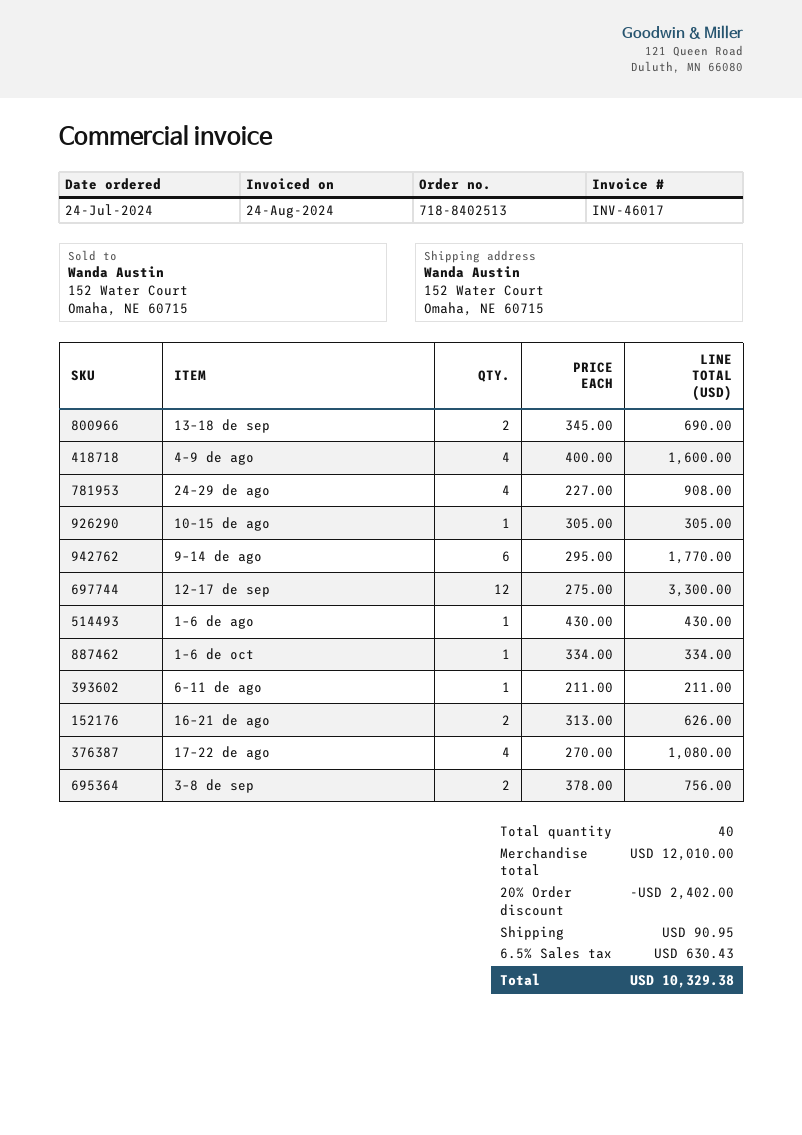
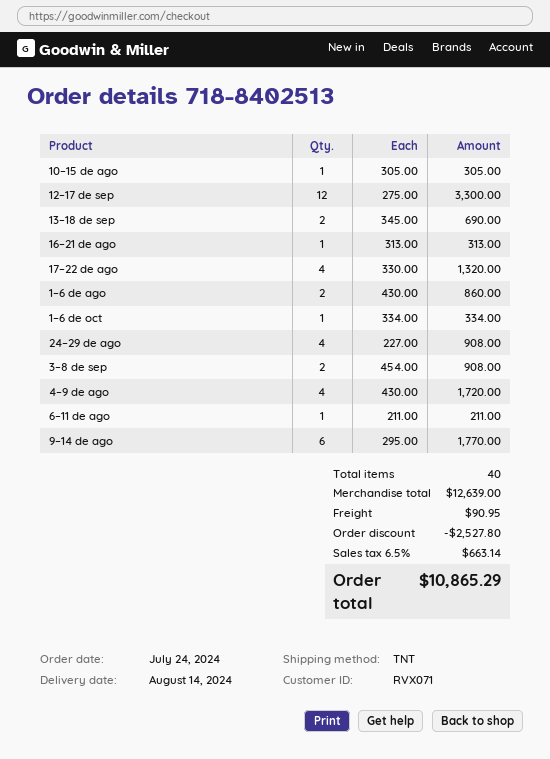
4–9 de ago: 4 x 400.00 = 1600.00 -> 4 x 430.00 = 1720.00
1–6 de ago: 1 x 430.00 = 430.00 -> 2 x 430.00 = 860.00
16–21 de ago: 2 x 313.00 = 626.00 -> 1 x 313.00 = 313.00
17–22 de ago: 4 x 270.00 = 1080.00 -> 4 x 330.00 = 1320.00
3–8 de sep: 2 x 378.00 = 756.00 -> 2 x 454.00 = 908.00
subtotal: 12010.00 -> 12639.00
discount: 2402.00 -> 2527.80
tax: 6.5% = 630.43 -> 6.5% = 663.14
total: 10329.38 -> 10865.29

